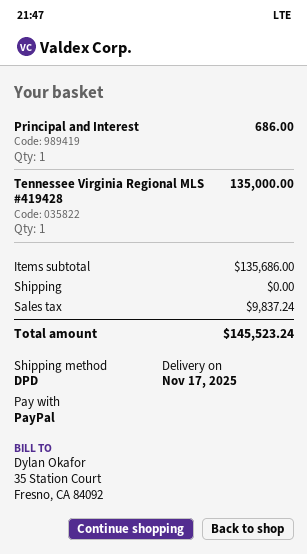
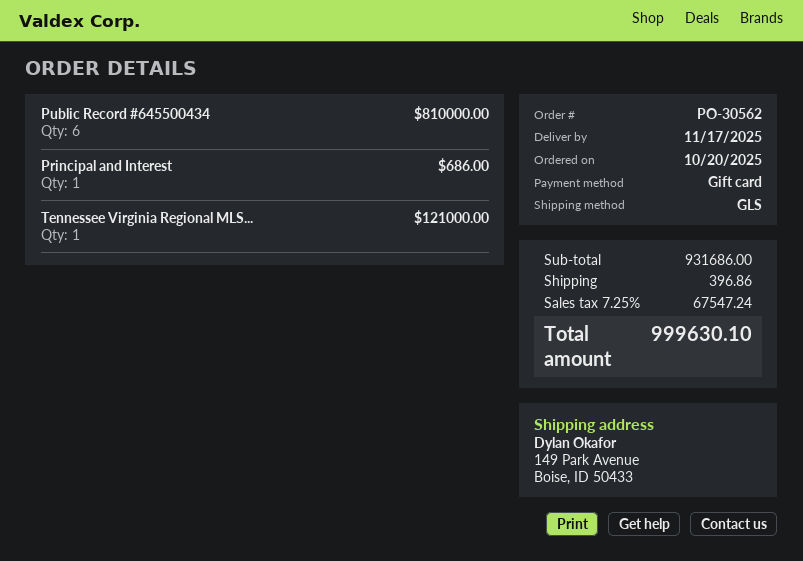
payment method: PayPal -> gift card
shipping method: DPD -> GLS
Tennessee Virginia Regional MLS #419428: 1 for 135000.00 -> 1 for 121000.00
Public Record #645500434: none -> 6 for 810000.00
subtotal: 135686.00 -> 931686.00
shipping: 0.00 -> 396.86
tax: 9837.24 -> 67547.24
total: 145523.24 -> 999630.10

